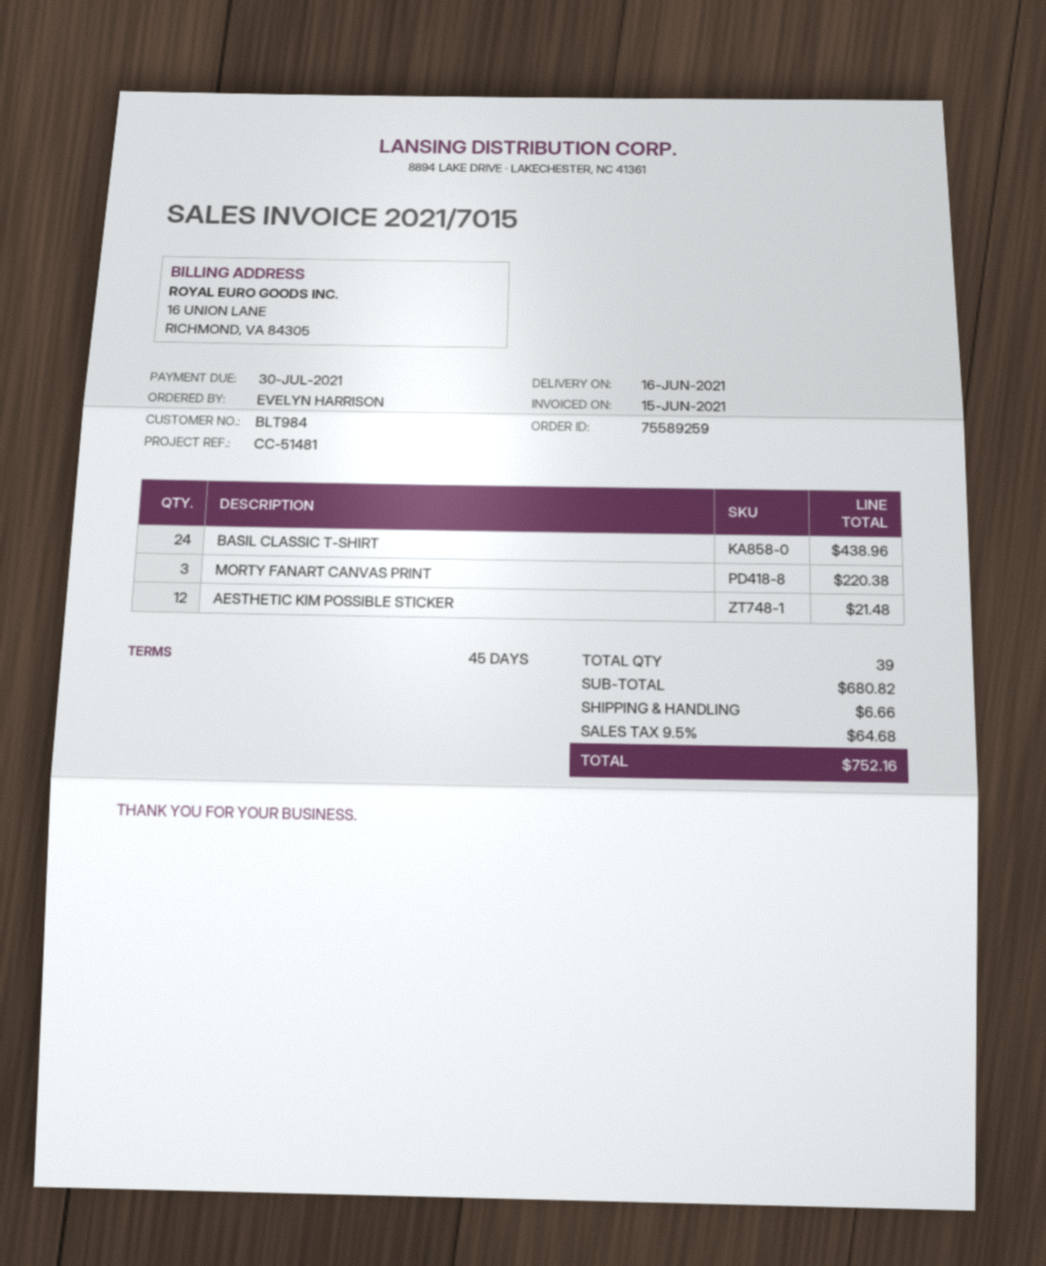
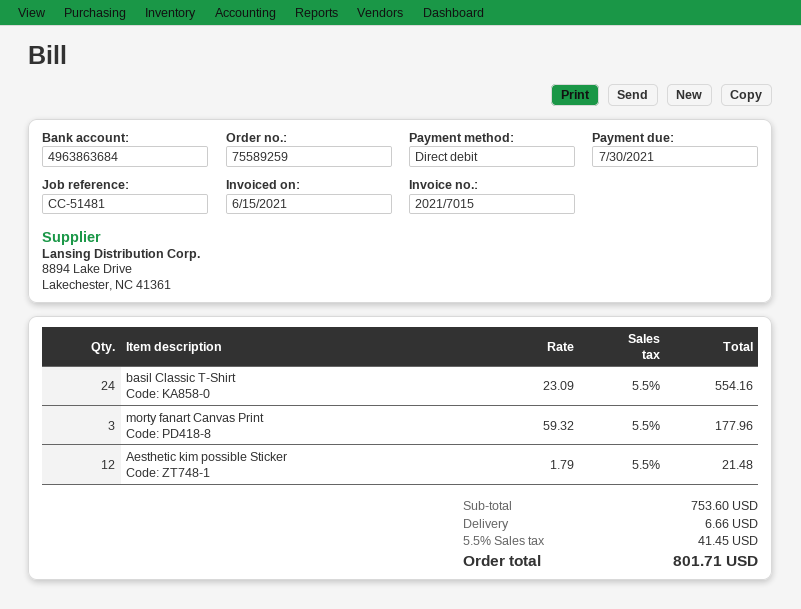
BASIL CLASSIC T-SHIRT: 24 for 438.96 -> 24 for 554.16
MORTY FANART CANVAS PRINT: 3 for 220.38 -> 3 for 177.96
subtotal: 680.82 -> 753.60
tax: 9.5% = 64.68 -> 5.5% = 41.45
total: 752.16 -> 801.71

